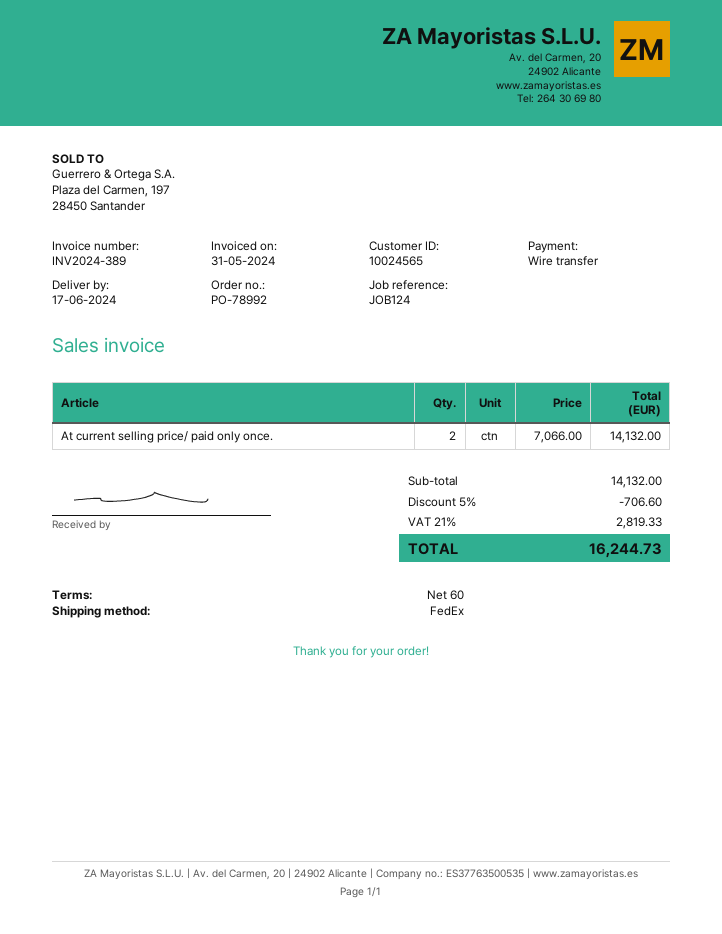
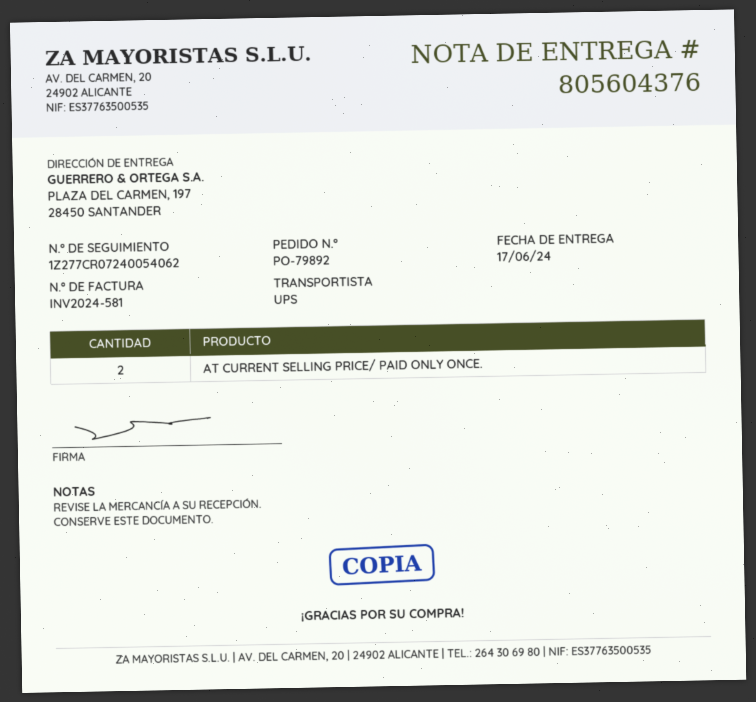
order number: PO-78992 -> PO-79892
invoice number: INV2024-389 -> INV2024-581
shipping method: FedEx -> UPS

